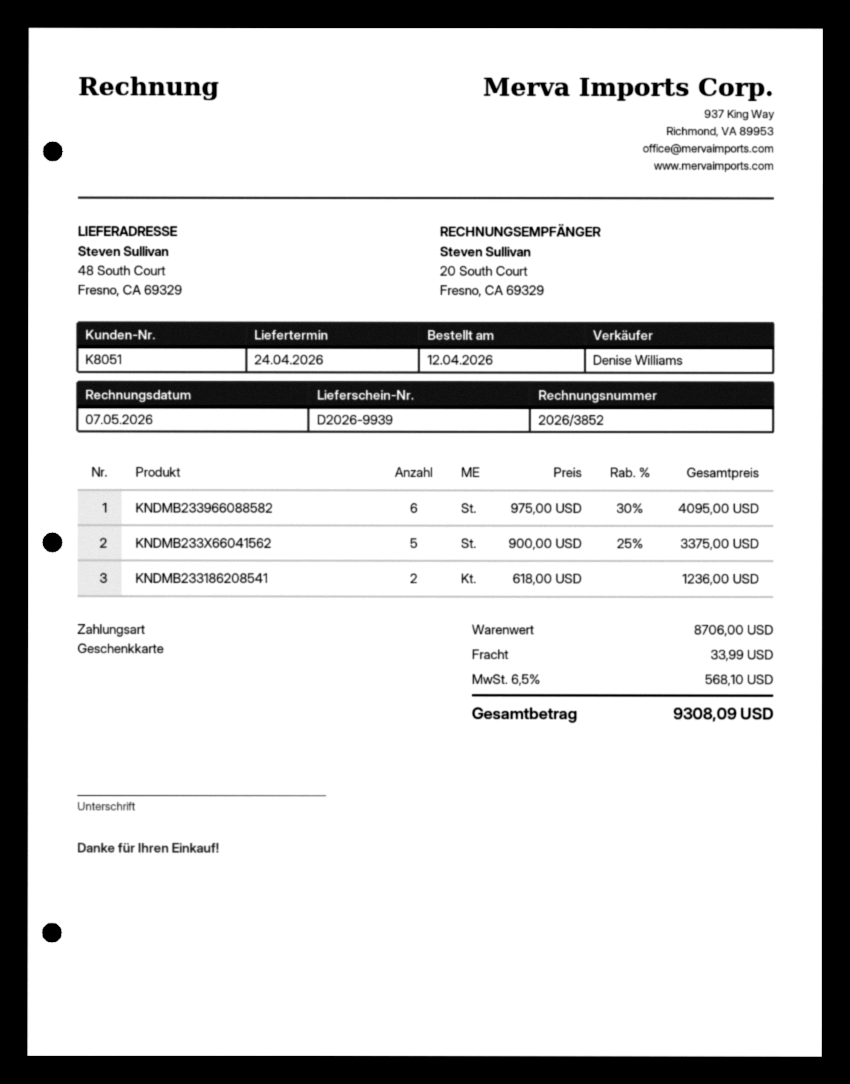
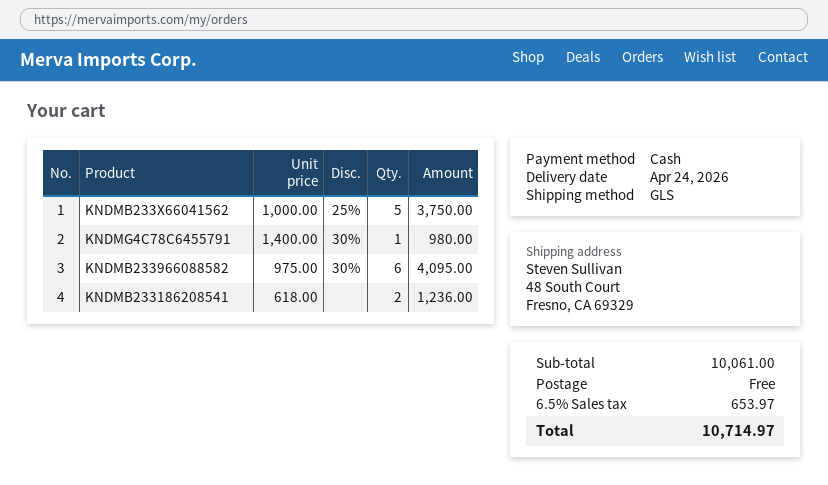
payment method: gift card -> cash
KNDMB233X66041562: 5 x 900.00 - 25% = 3375.00 -> 5 x 1000.00 - 25% = 3750.00
KNDMG4C78C6455791: none -> 1 x 1400.00 - 30% = 980.00
subtotal: 8706.00 -> 10061.00
shipping: 33.99 -> 0.00
tax: 6.5% = 568.10 -> 6.5% = 653.97
total: 9308.09 -> 10714.97

